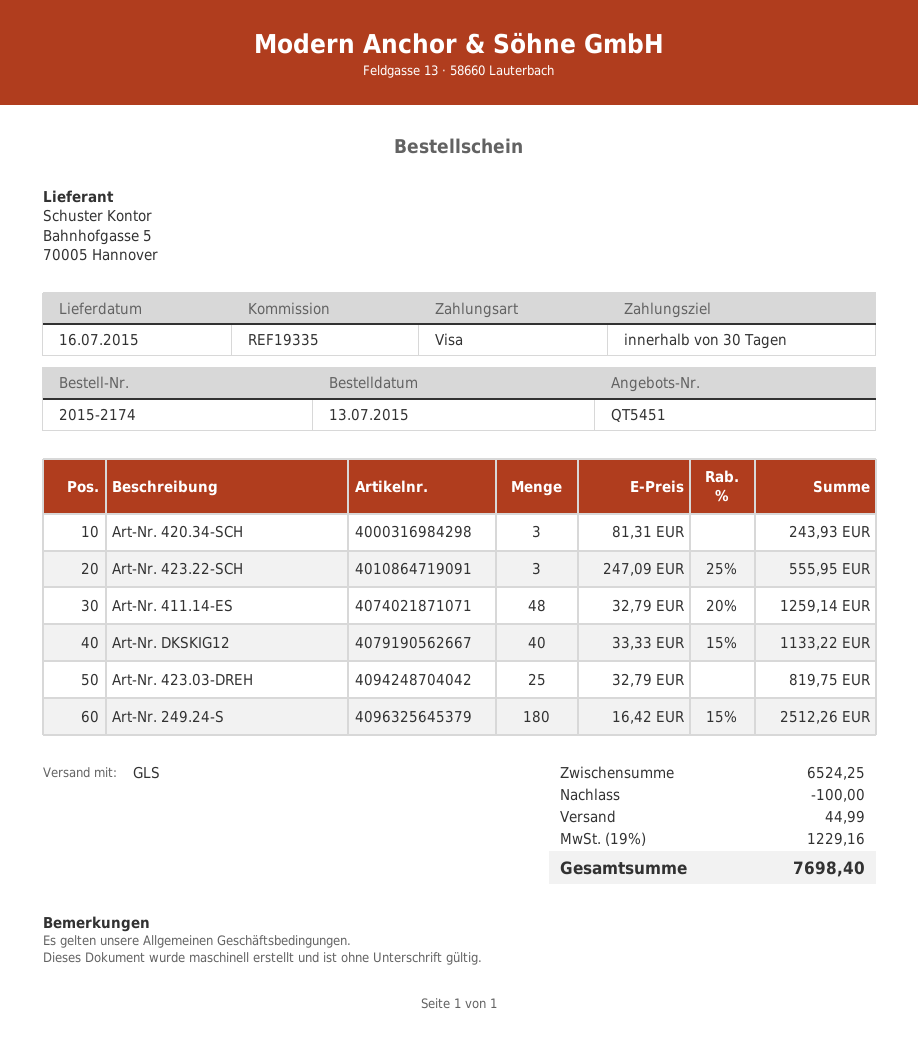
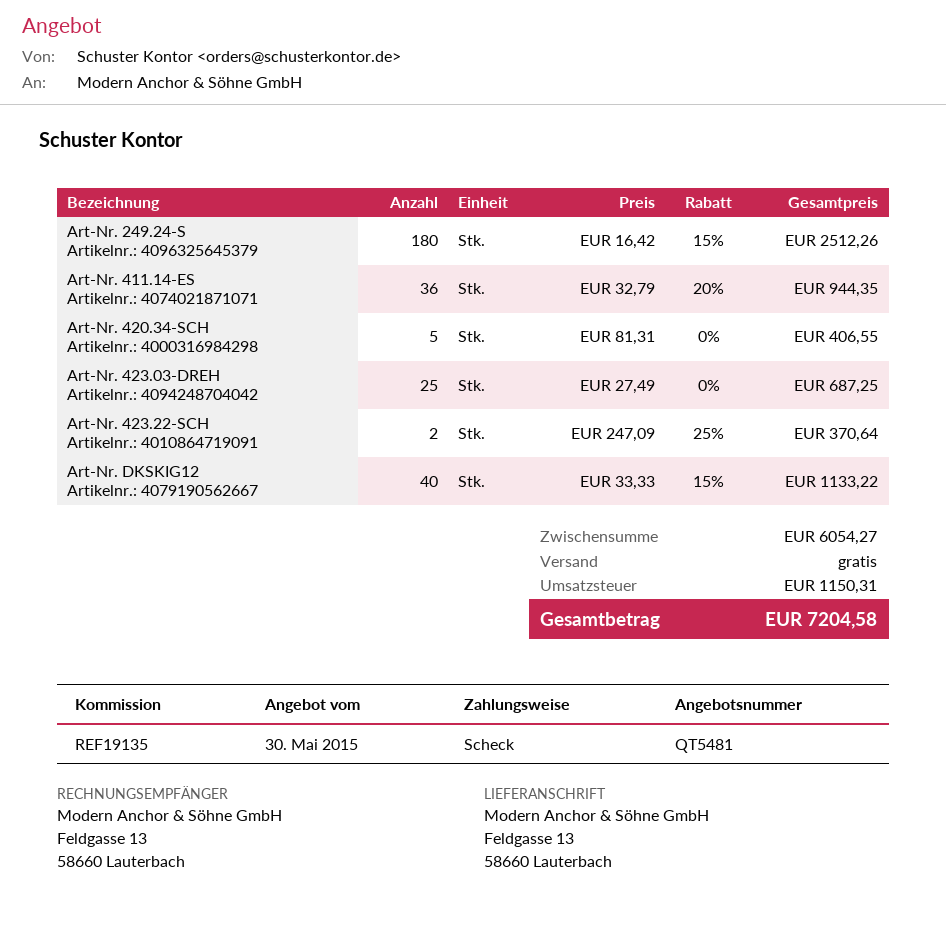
quote number: QT5451 -> QT5481
reference: REF19335 -> REF19135
payment method: Visa -> cheque
Art-Nr. 420.34-SCH: 3 x 81.31 = 243.93 -> 5 x 81.31 = 406.55
Art-Nr. 423.22-SCH: 3 x 247.09 - 25% = 555.95 -> 2 x 247.09 - 25% = 370.64
Art-Nr. 411.14-ES: 48 x 32.79 - 20% = 1259.14 -> 36 x 32.79 - 20% = 944.35
Art-Nr. 423.03-DREH: 25 x 32.79 = 819.75 -> 25 x 27.49 = 687.25
subtotal: 6524.25 -> 6054.27
discount: 100.00 -> none
shipping: 44.99 -> 0.00
tax: 1229.16 -> 1150.31
total: 7698.40 -> 7204.58

